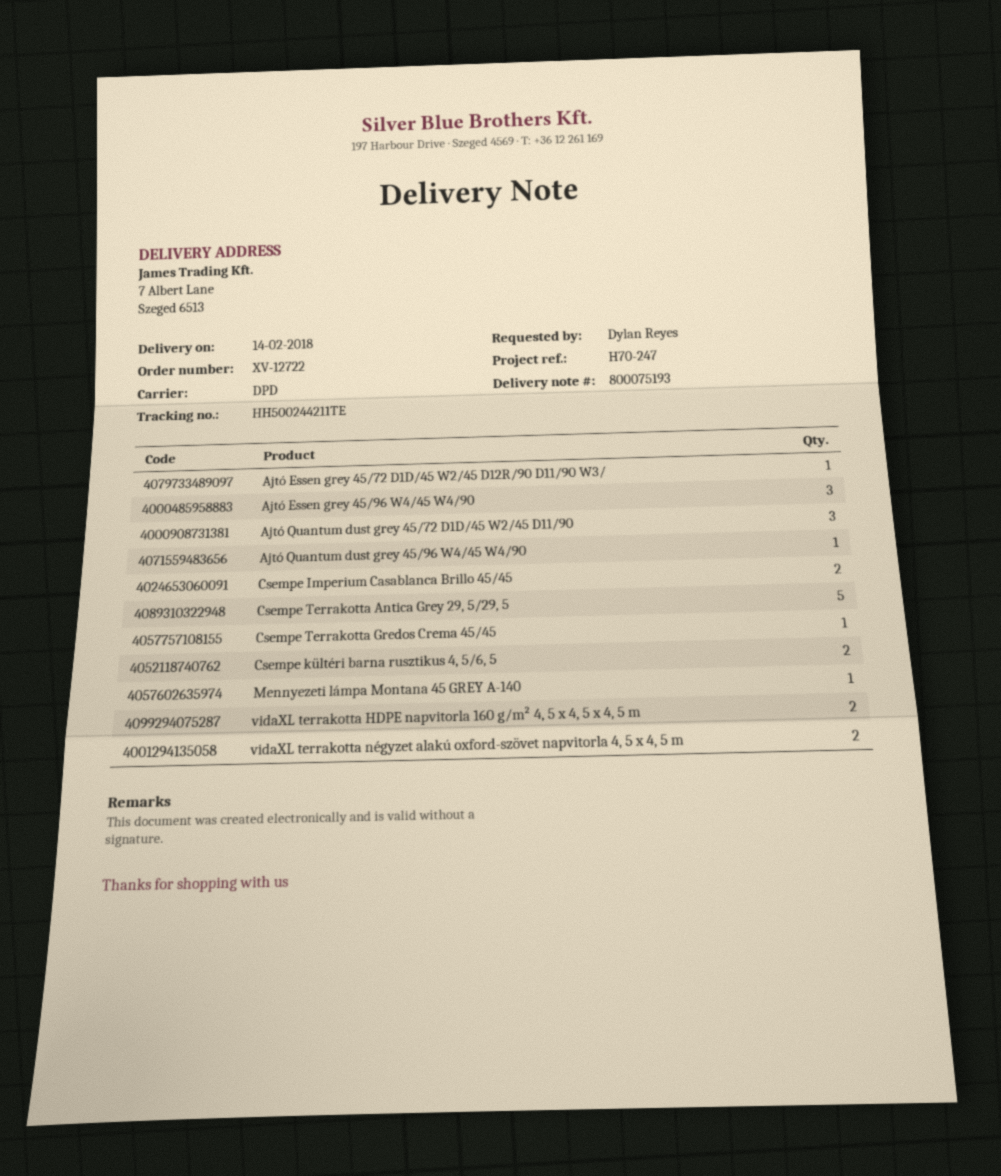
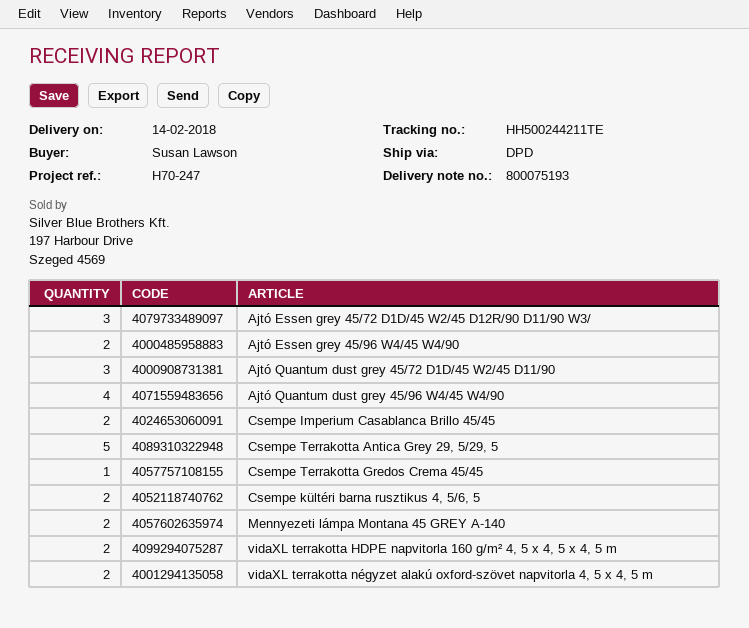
ordered by: Dylan Reyes -> Susan Lawson
Ajtó Essen grey 45/72 D1D/45 W2/45 D12R/90 D11/90 W3/: 1 -> 3
Ajtó Essen grey 45/96 W4/45 W4/90: 3 -> 2
Ajtó Quantum dust grey 45/96 W4/45 W4/90: 1 -> 4
Mennyezeti lámpa Montana 45 GREY A-140: 1 -> 2

